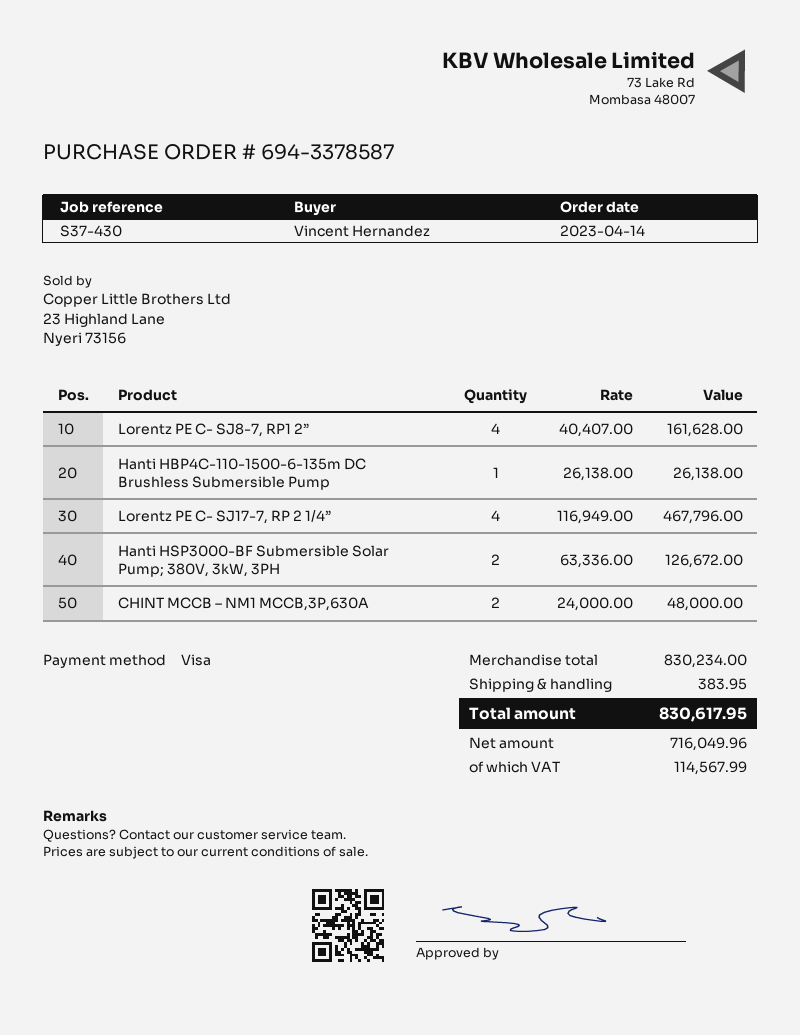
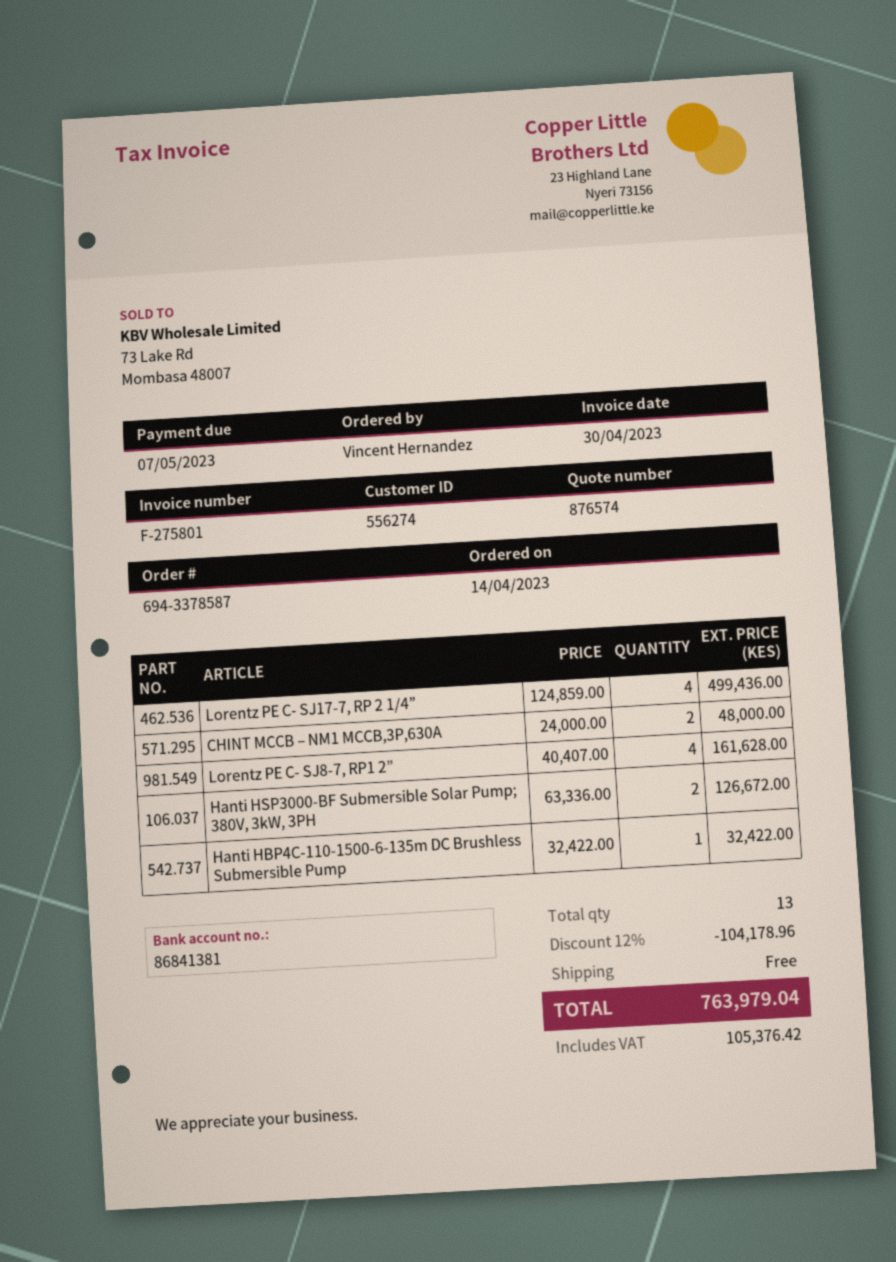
Hanti HBP4C-110-1500-6-135m DC Brushless Submersible Pump: 1 x 26138.00 = 26138.00 -> 1 x 32422.00 = 32422.00
Lorentz PE C- SJ17-7, RP 2 1/4”: 4 x 116949.00 = 467796.00 -> 4 x 124859.00 = 499436.00
discount: none -> 12% = 104178.96
shipping: 383.95 -> 0.00
tax: 114567.99 -> 105376.42
total: 830617.95 -> 763979.04

